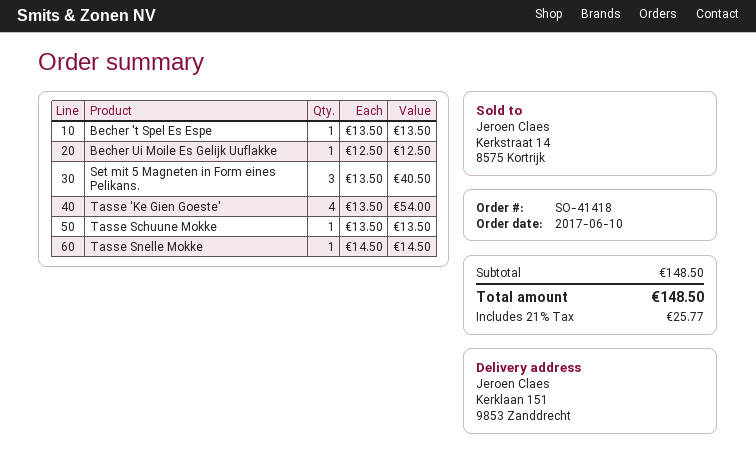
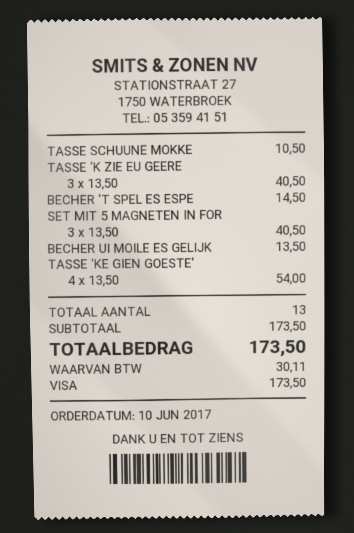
Becher 't Spel Es Espe: 1 x 13.50 = 13.50 -> 1 x 14.50 = 14.50
Becher Ui Moile Es Gelijk Uuflakke: 1 x 12.50 = 12.50 -> 1 x 13.50 = 13.50
Tasse Schuune Mokke: 1 x 13.50 = 13.50 -> 1 x 10.50 = 10.50
Tasse Snelle Mokke: 1 x 14.50 = 14.50 -> none
TASSE 'K ZIE EU GEERE: none -> 3 x 13.50 = 40.50
subtotal: 148.50 -> 173.50
tax: 25.77 -> 30.11
total: 148.50 -> 173.50

